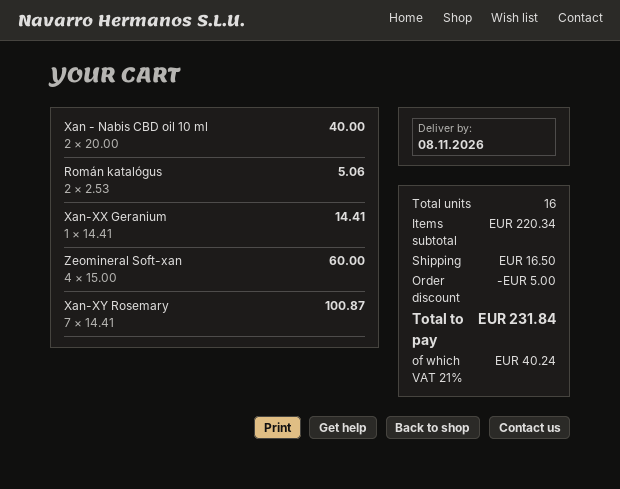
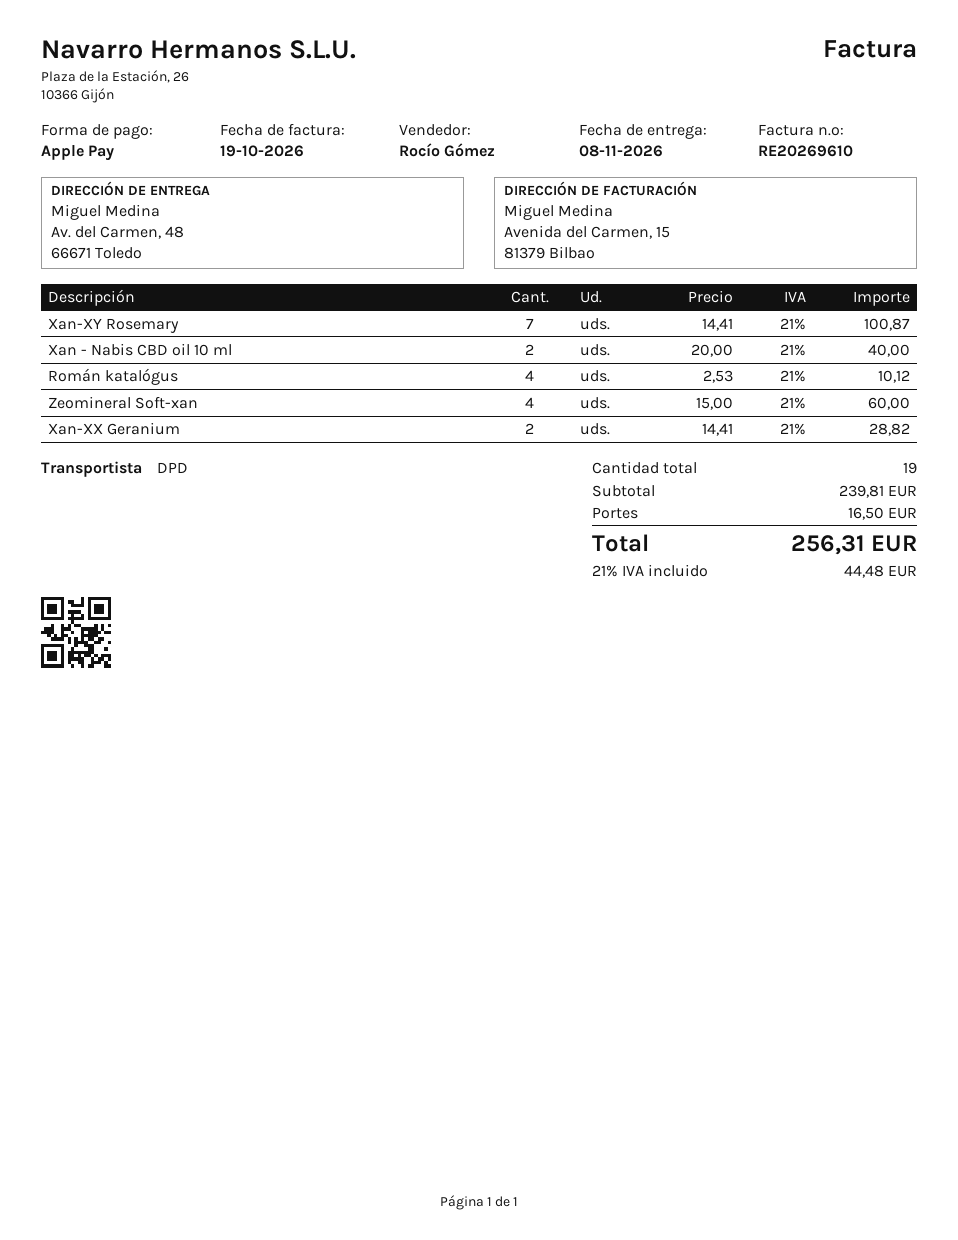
Román katalógus: 2 x 2.53 = 5.06 -> 4 x 2.53 = 10.12
Xan-XX Geranium: 1 x 14.41 = 14.41 -> 2 x 14.41 = 28.82
total quantity: 16 -> 19
subtotal: 220.34 -> 239.81
discount: 5.00 -> none
tax: 21% = 40.24 -> 21% = 44.48
total: 231.84 -> 256.31

